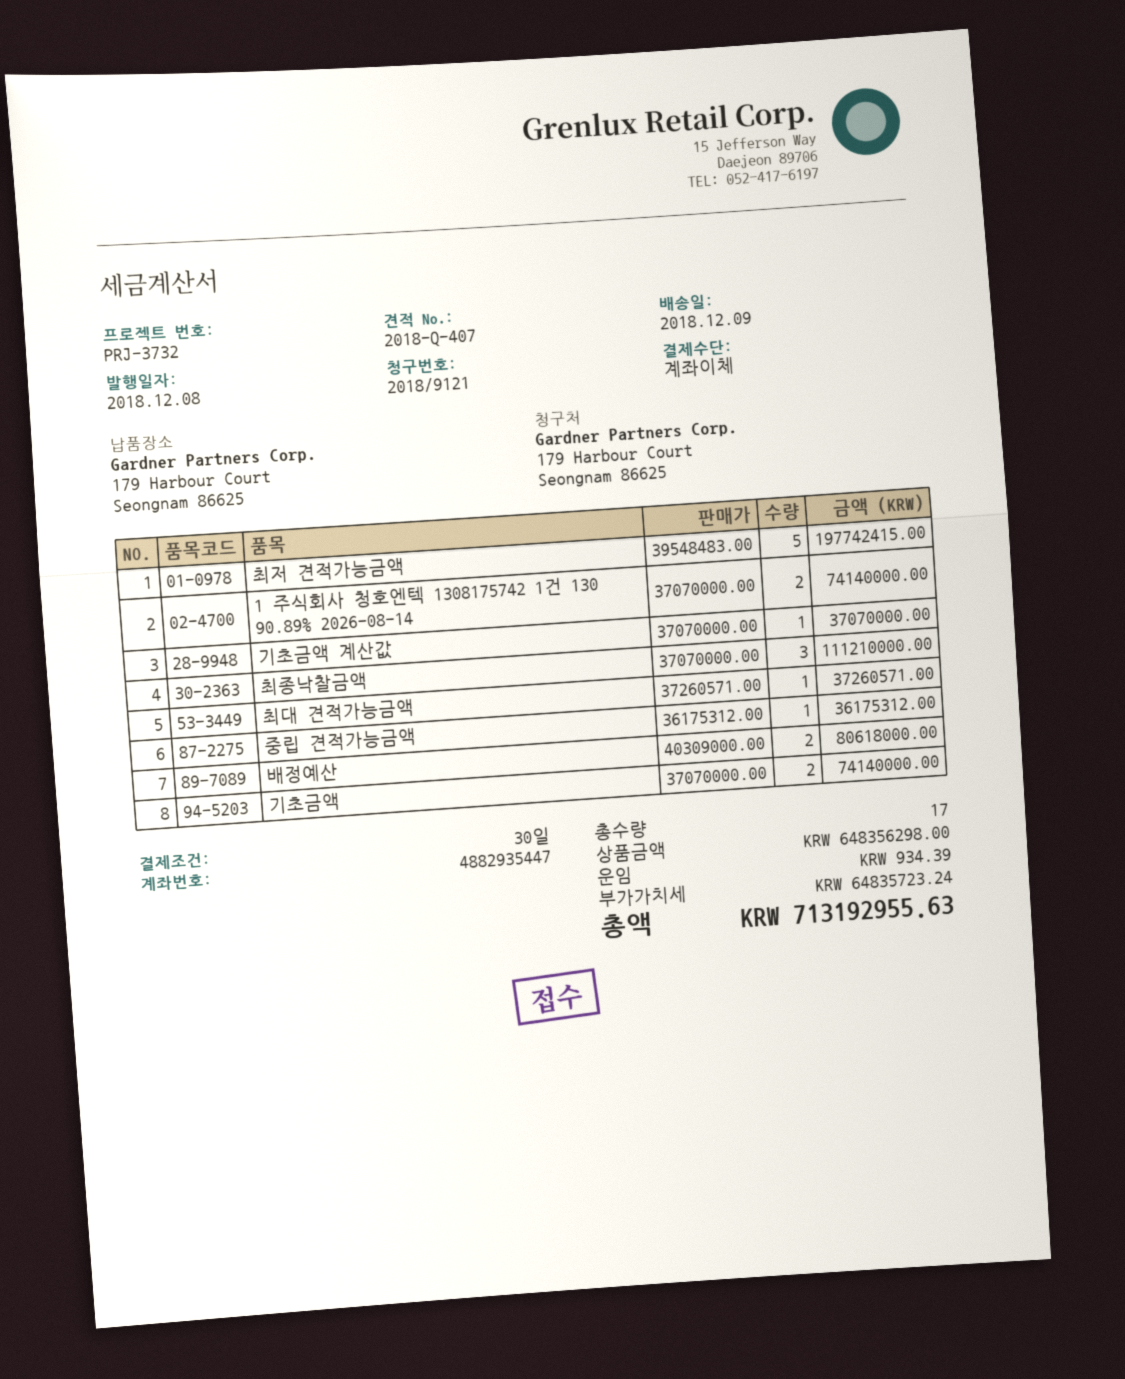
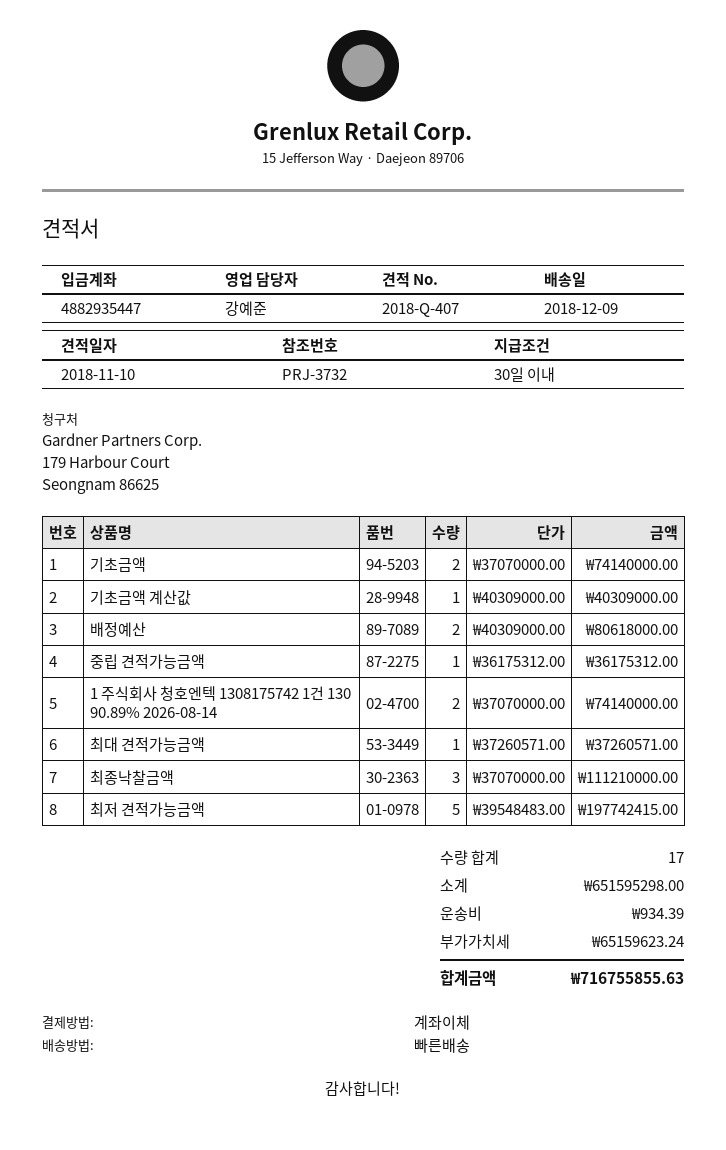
기초금액 계산값: 1 x 37070000.00 = 37070000.00 -> 1 x 40309000.00 = 40309000.00
subtotal: 648356298.00 -> 651595298.00
tax: 64835723.24 -> 65159623.24
total: 713192955.63 -> 716755855.63

